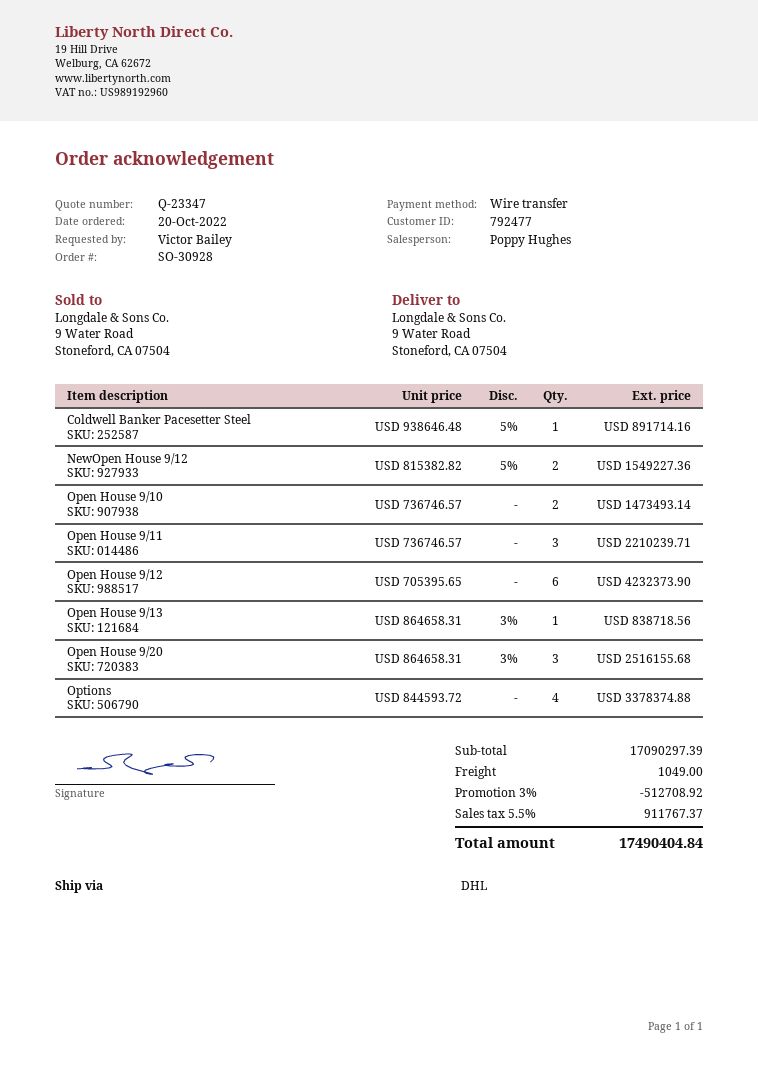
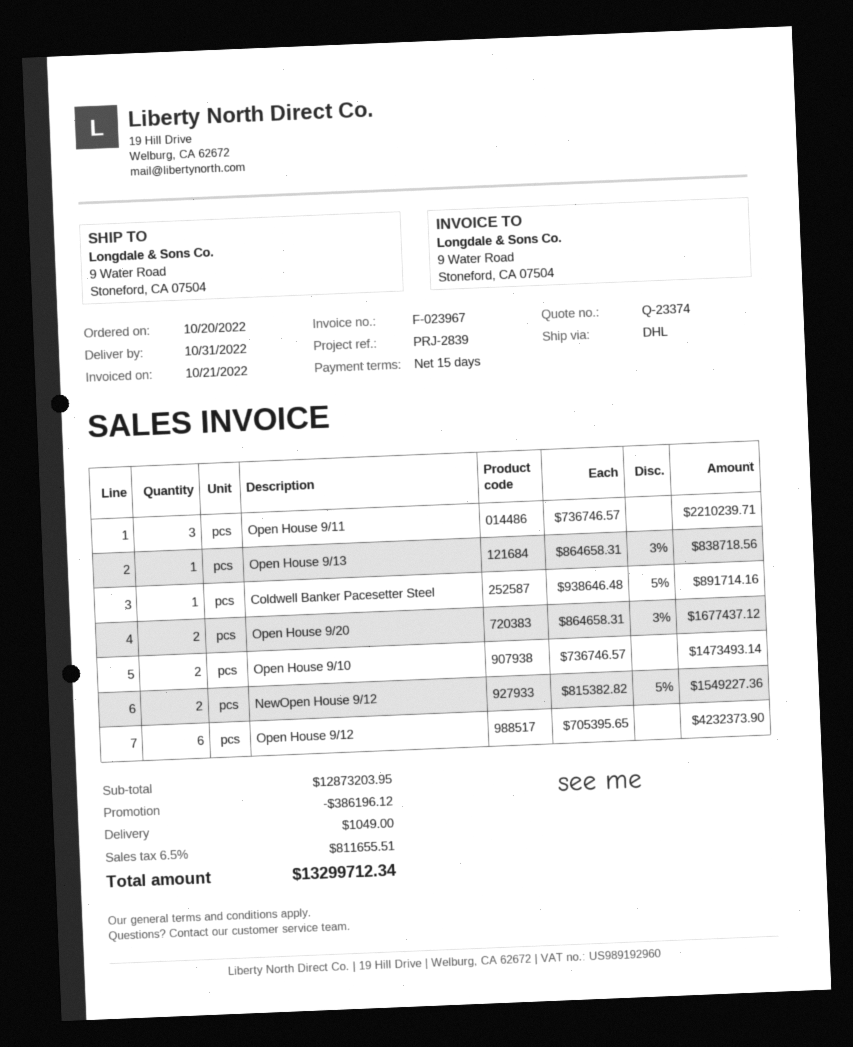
quote number: Q-23347 -> Q-23374
Open House 9/20: 3 x 864658.31 - 3% = 2516155.68 -> 2 x 864658.31 - 3% = 1677437.12
Options: 4 x 844593.72 = 3378374.88 -> none
subtotal: 17090297.39 -> 12873203.95
discount: 512708.92 -> 386196.12
tax: 5.5% = 911767.37 -> 6.5% = 811655.51
total: 17490404.84 -> 13299712.34

